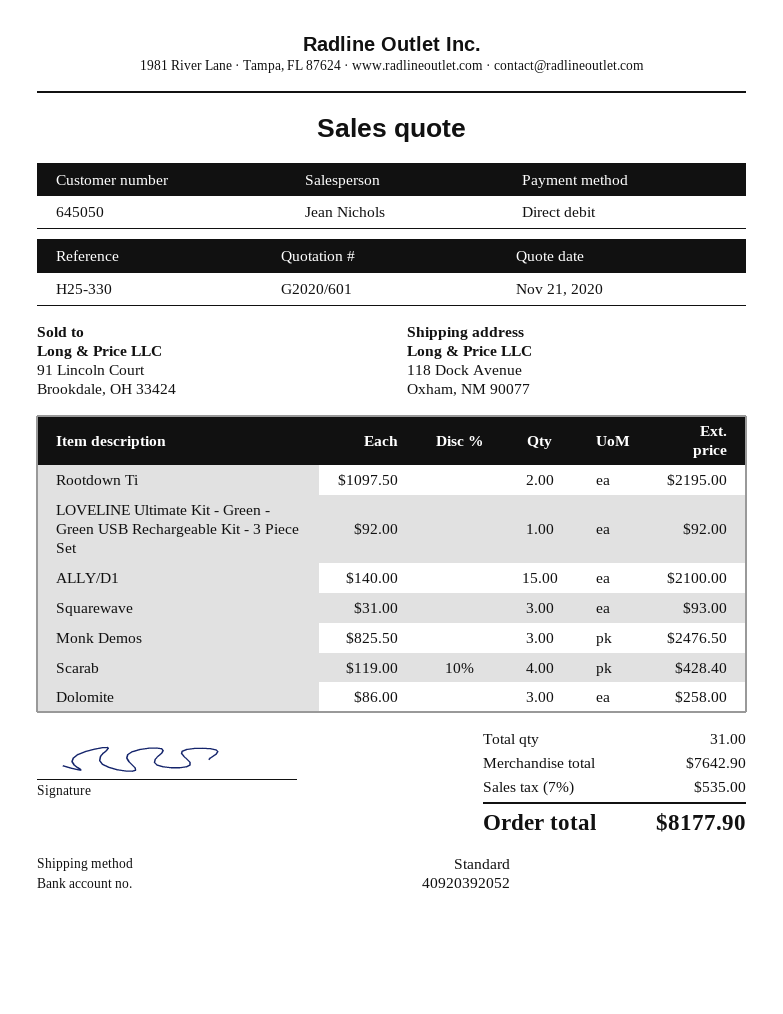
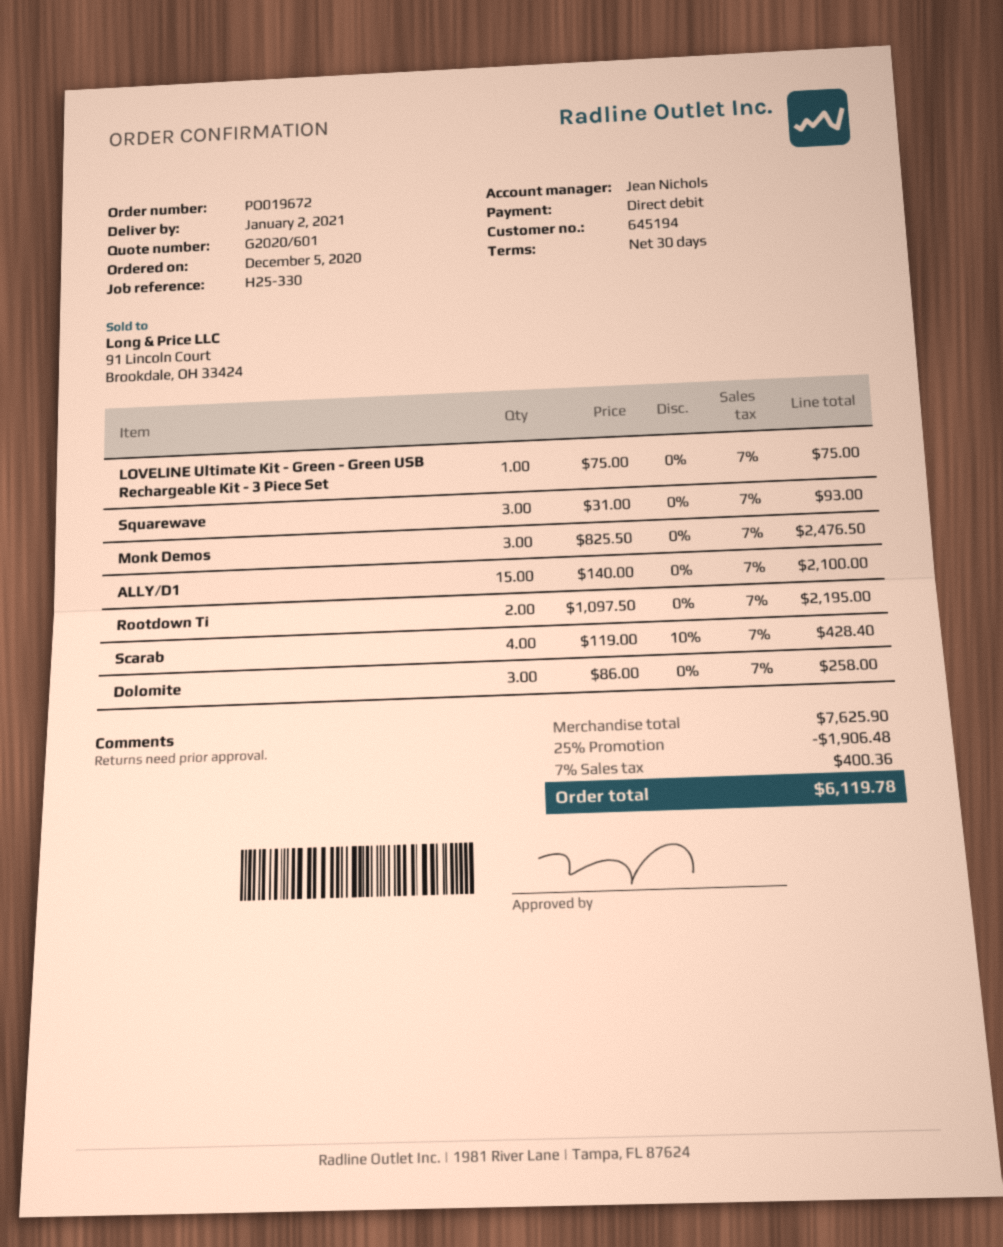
customer number: 645050 -> 645194
LOVELINE Ultimate Kit - Green - Green USB Rechargeable Kit - 3 Piece Set: 1 x 92.00 = 92.00 -> 1 x 75.00 = 75.00
subtotal: 7642.90 -> 7625.90
discount: none -> 25% = 1906.48
tax: 7% = 535.00 -> 7% = 400.36
total: 8177.90 -> 6119.78

